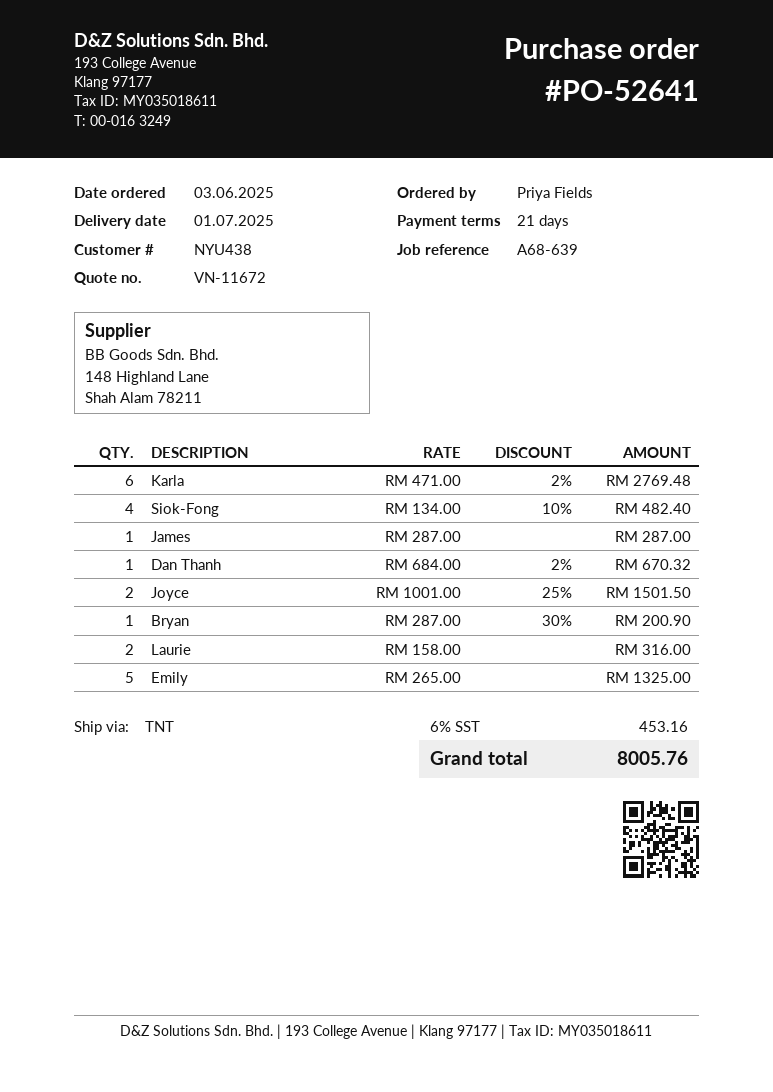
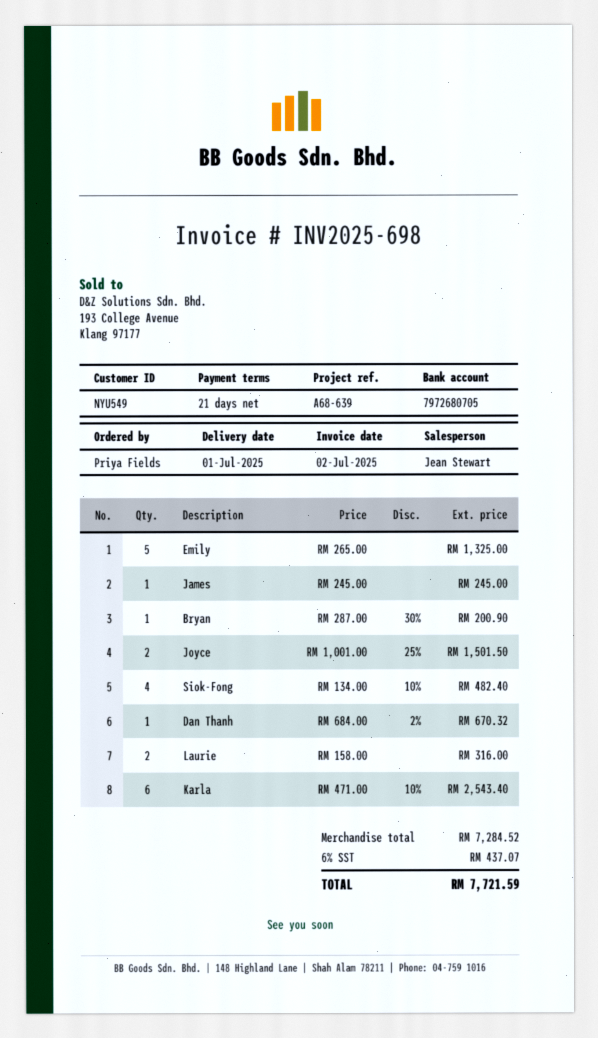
customer number: NYU438 -> NYU549
Karla: 6 x 471.00 - 2% = 2769.48 -> 6 x 471.00 - 10% = 2543.40
James: 1 x 287.00 = 287.00 -> 1 x 245.00 = 245.00
tax: 6% = 453.16 -> 6% = 437.07
total: 8005.76 -> 7721.59

